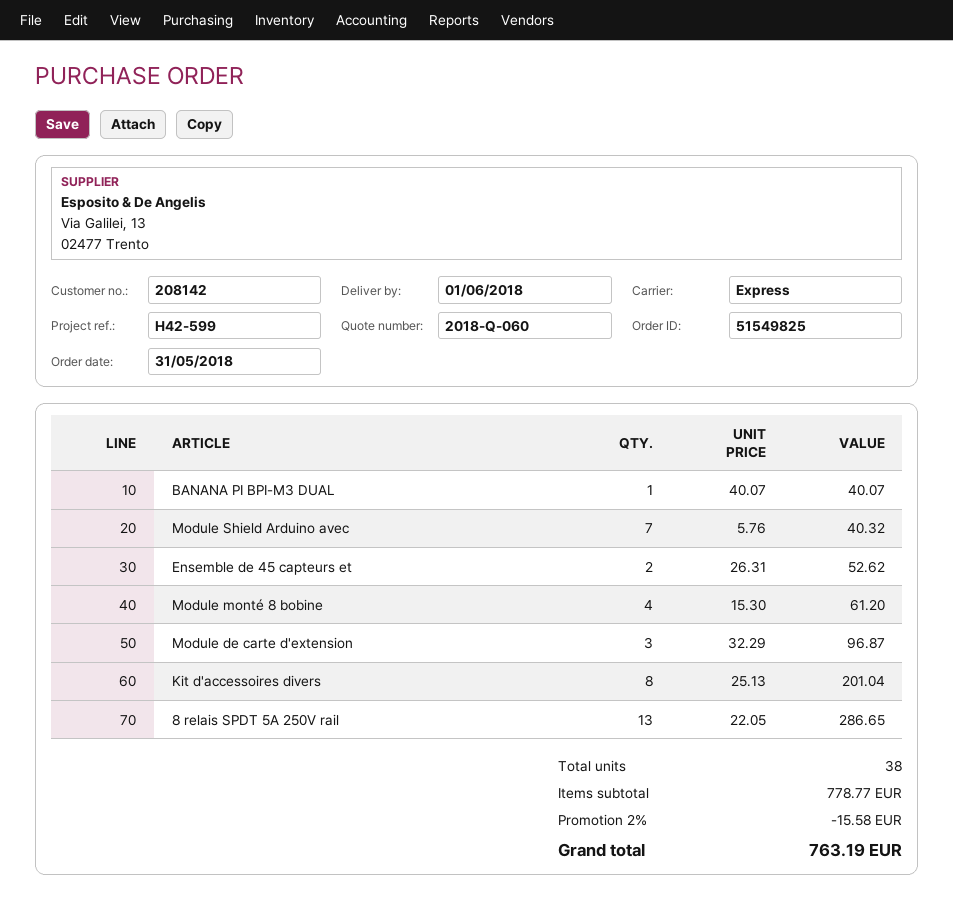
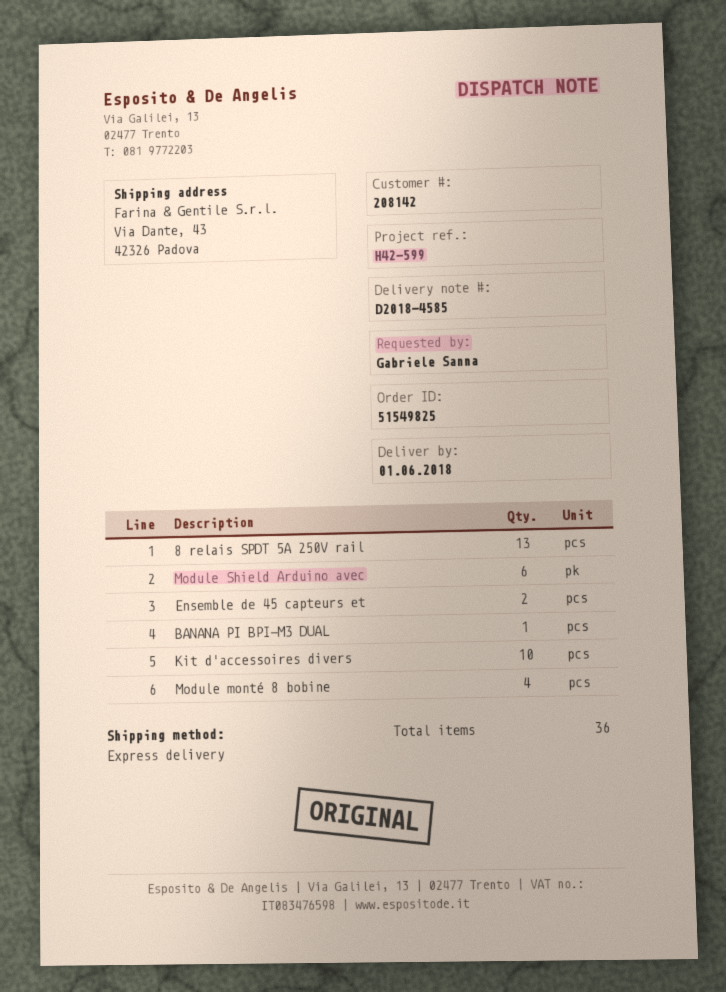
Module Shield Arduino avec: 7 -> 6
Module de carte d'extension: 3 -> none
Kit d'accessoires divers: 8 -> 10
total quantity: 38 -> 36

